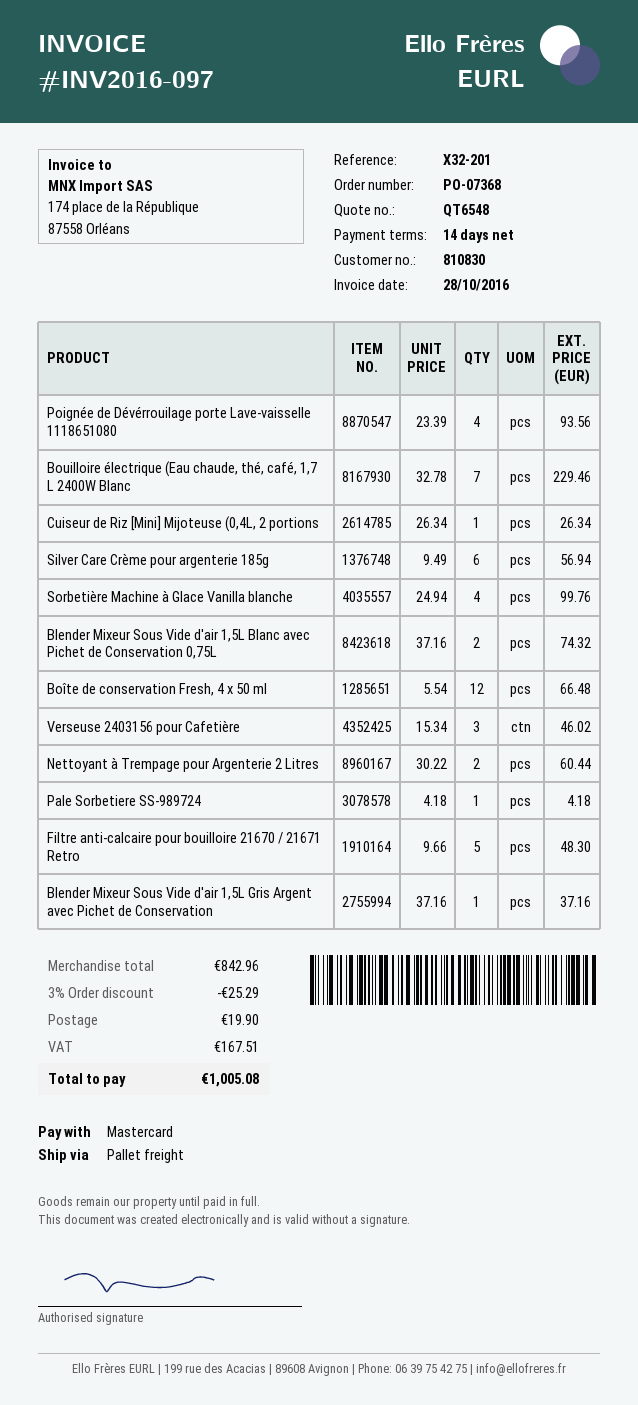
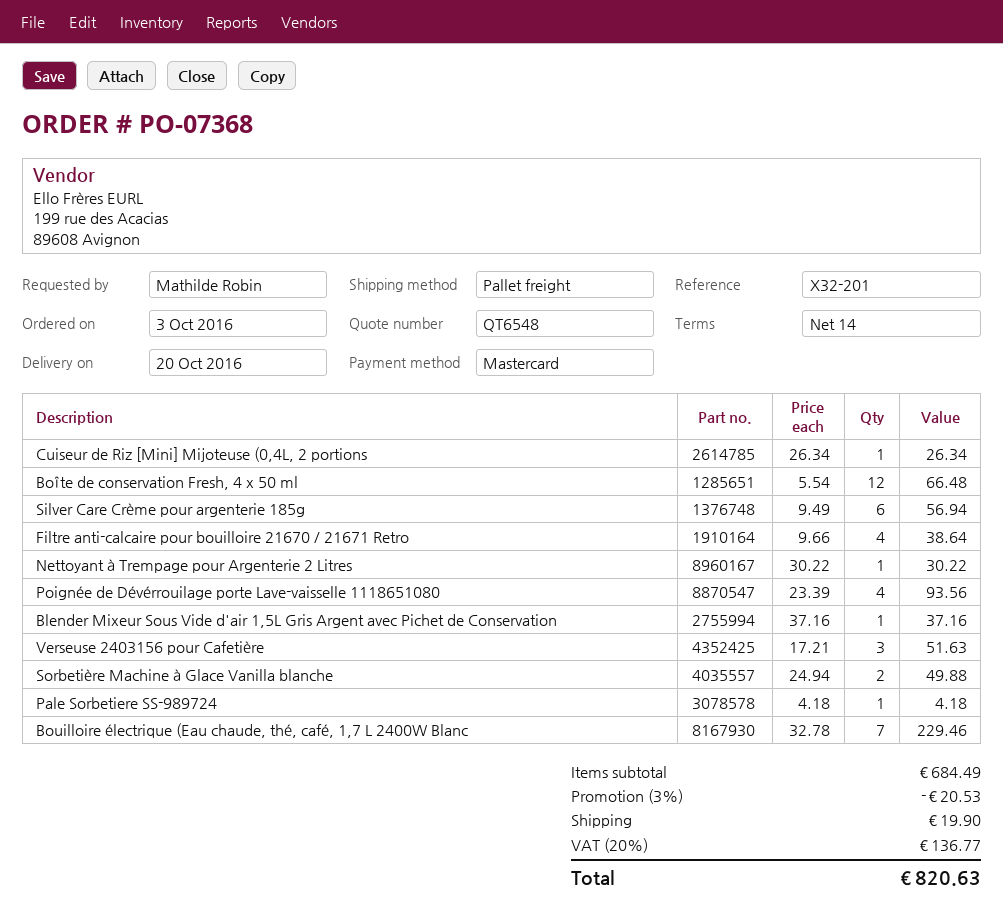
Sorbetière Machine à Glace Vanilla blanche: 4 x 24.94 = 99.76 -> 2 x 24.94 = 49.88
Blender Mixeur Sous Vide d'air 1,5L Blanc avec Pichet de Conservation 0,75L: 2 x 37.16 = 74.32 -> none
Verseuse 2403156 pour Cafetière: 3 x 15.34 = 46.02 -> 3 x 17.21 = 51.63
Nettoyant à Trempage pour Argenterie 2 Litres: 2 x 30.22 = 60.44 -> 1 x 30.22 = 30.22
Filtre anti-calcaire pour bouilloire 21670 / 21671 Retro: 5 x 9.66 = 48.30 -> 4 x 9.66 = 38.64
subtotal: 842.96 -> 684.49
discount: 3% = 25.29 -> 3% = 20.53
tax: 167.51 -> 136.77
total: 1005.08 -> 820.63

